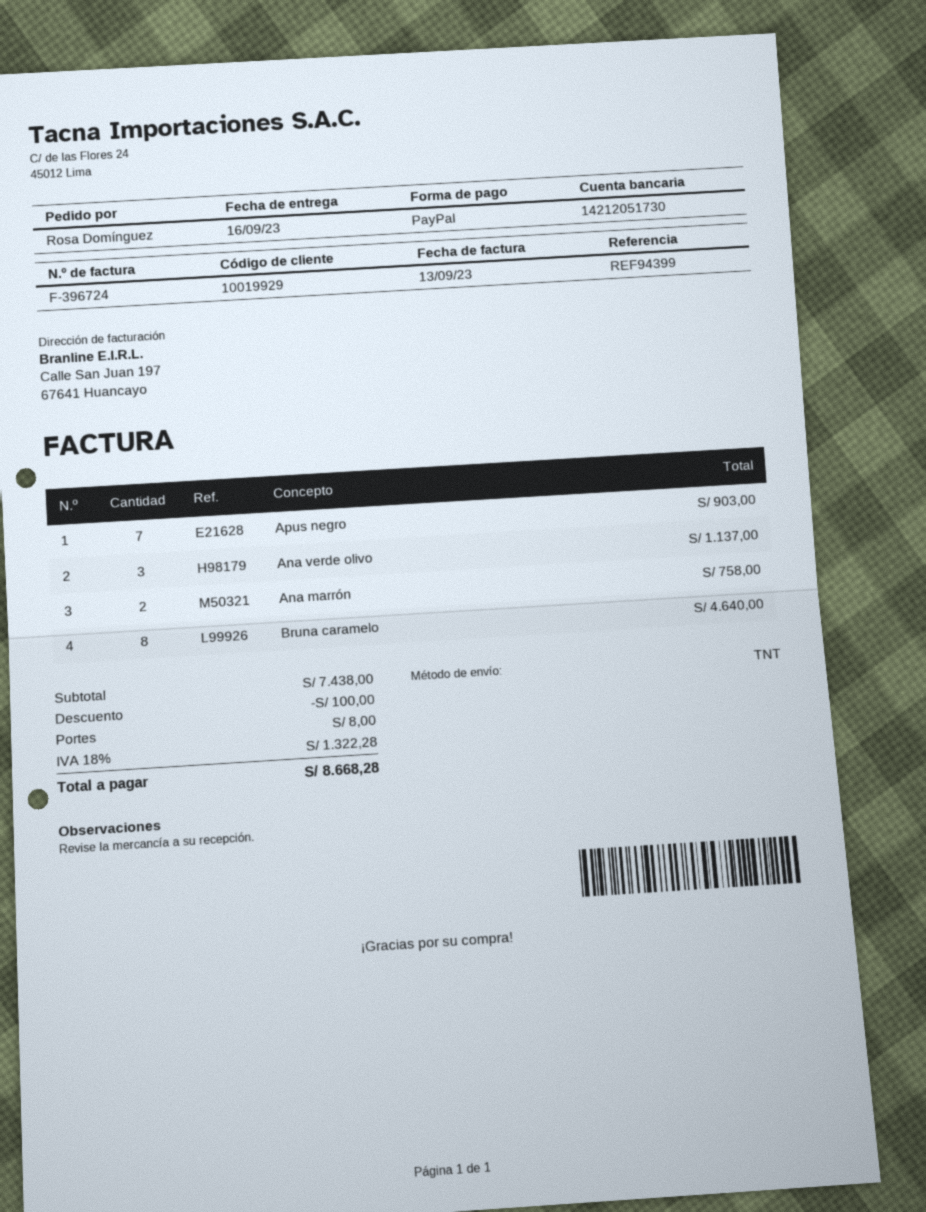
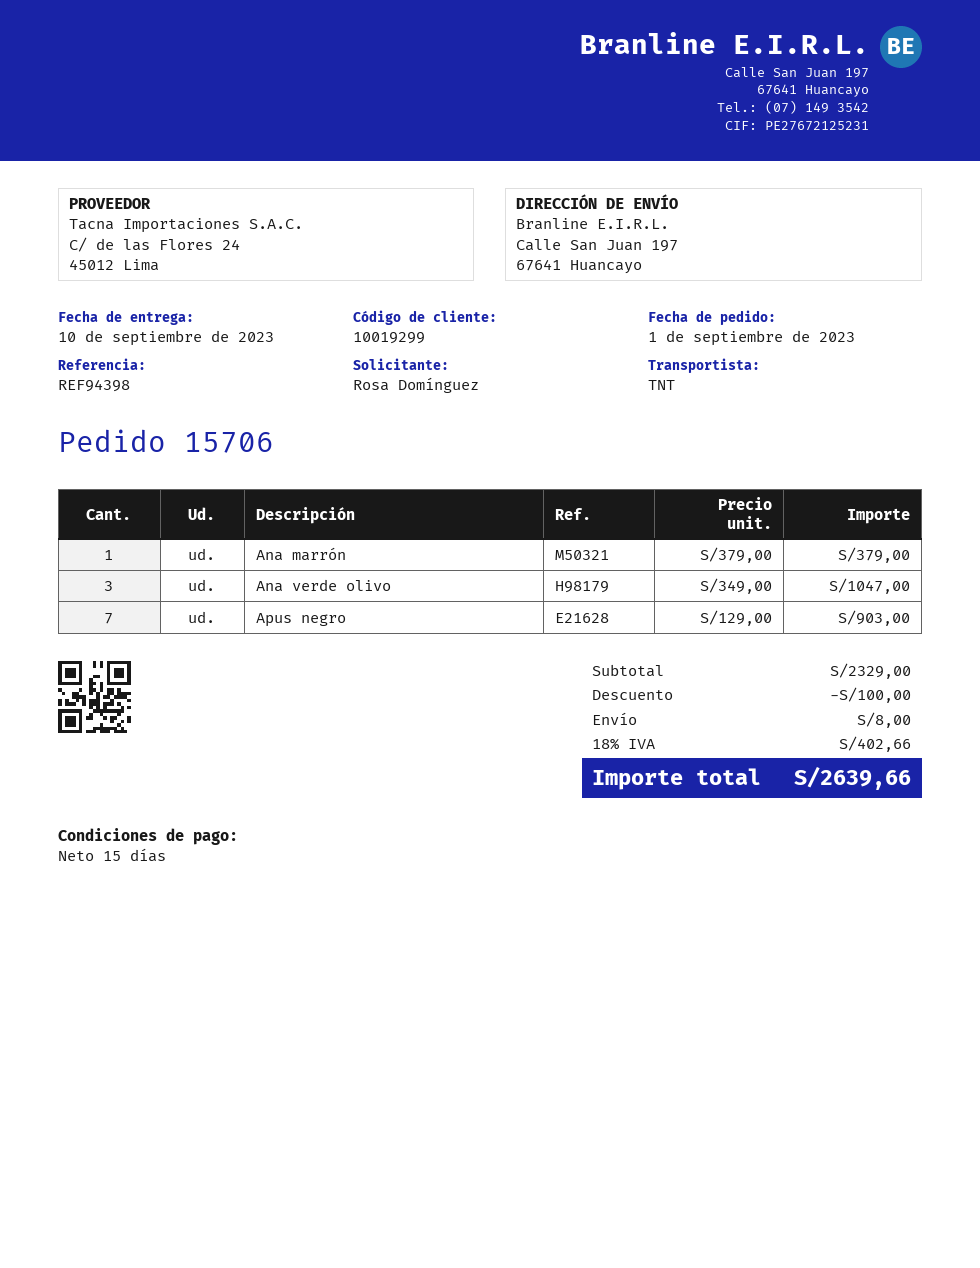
delivery date: 2023-09-16 -> 2023-09-10
customer number: 10019929 -> 10019299
reference: REF94399 -> REF94398
Ana verde olivo: 3 for 1137.00 -> 3 for 1047.00
Ana marrón: 2 for 758.00 -> 1 for 379.00
Bruna caramelo: 8 for 4640.00 -> none
subtotal: 7438.00 -> 2329.00
tax: 18% = 1322.28 -> 18% = 402.66
total: 8668.28 -> 2639.66

